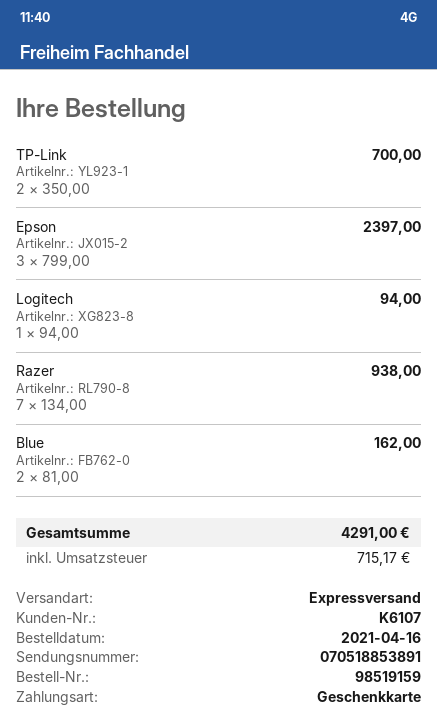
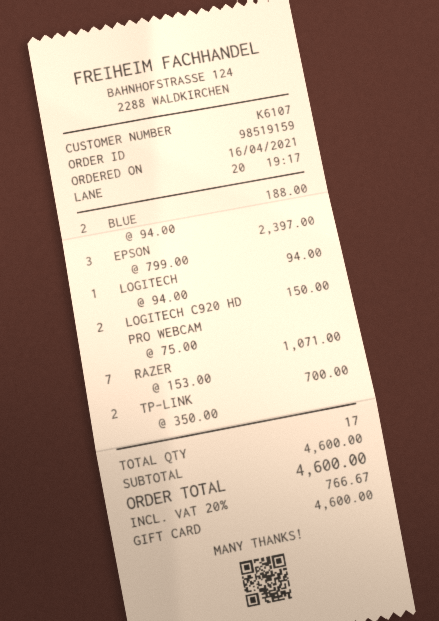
Razer: 7 x 134.00 = 938.00 -> 7 x 153.00 = 1071.00
Blue: 2 x 81.00 = 162.00 -> 2 x 94.00 = 188.00
LOGITECH C920 HD PRO WEBCAM: none -> 2 x 75.00 = 150.00
tax: 715.17 -> 766.67
total: 4291.00 -> 4600.00

